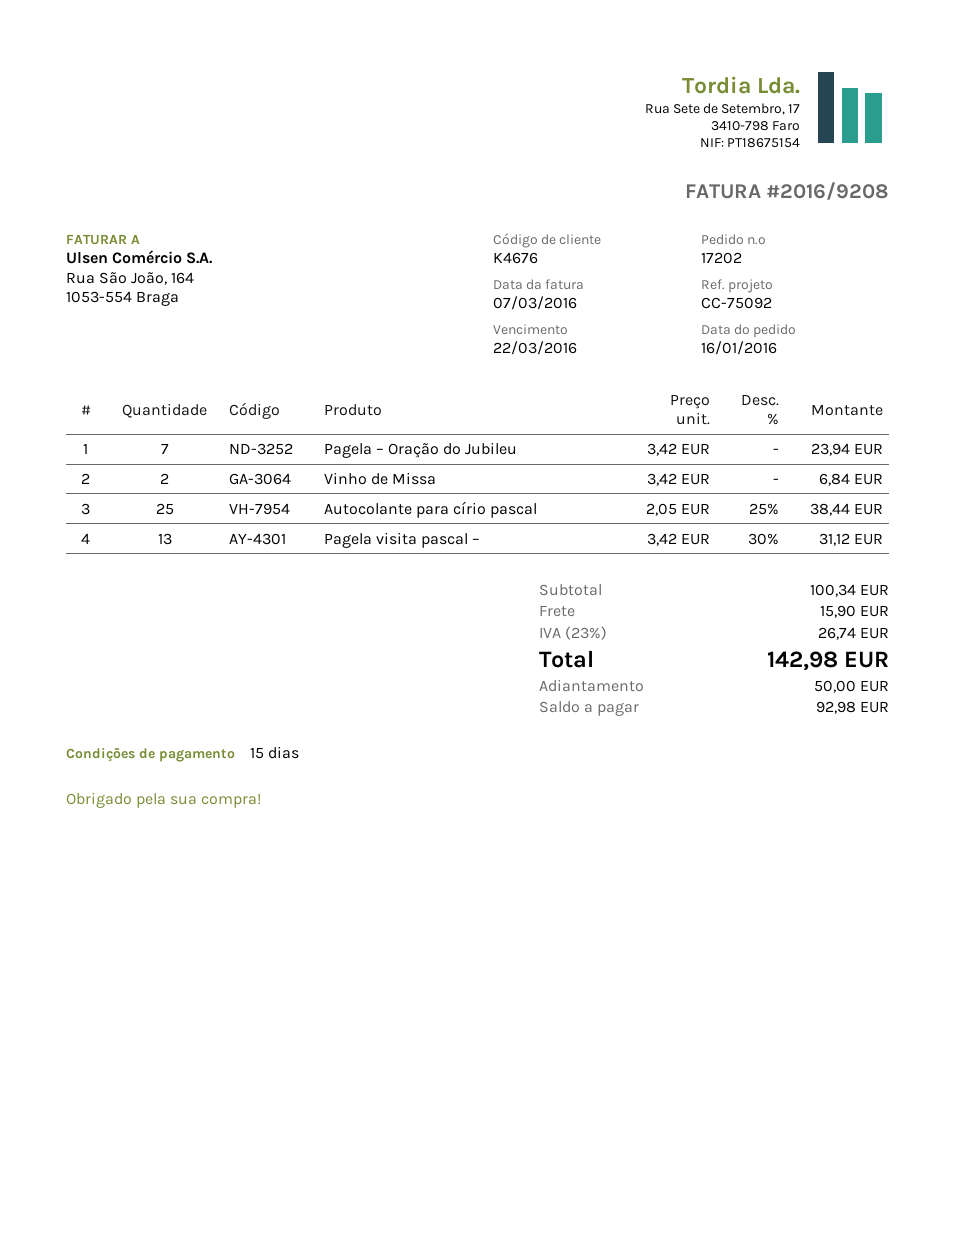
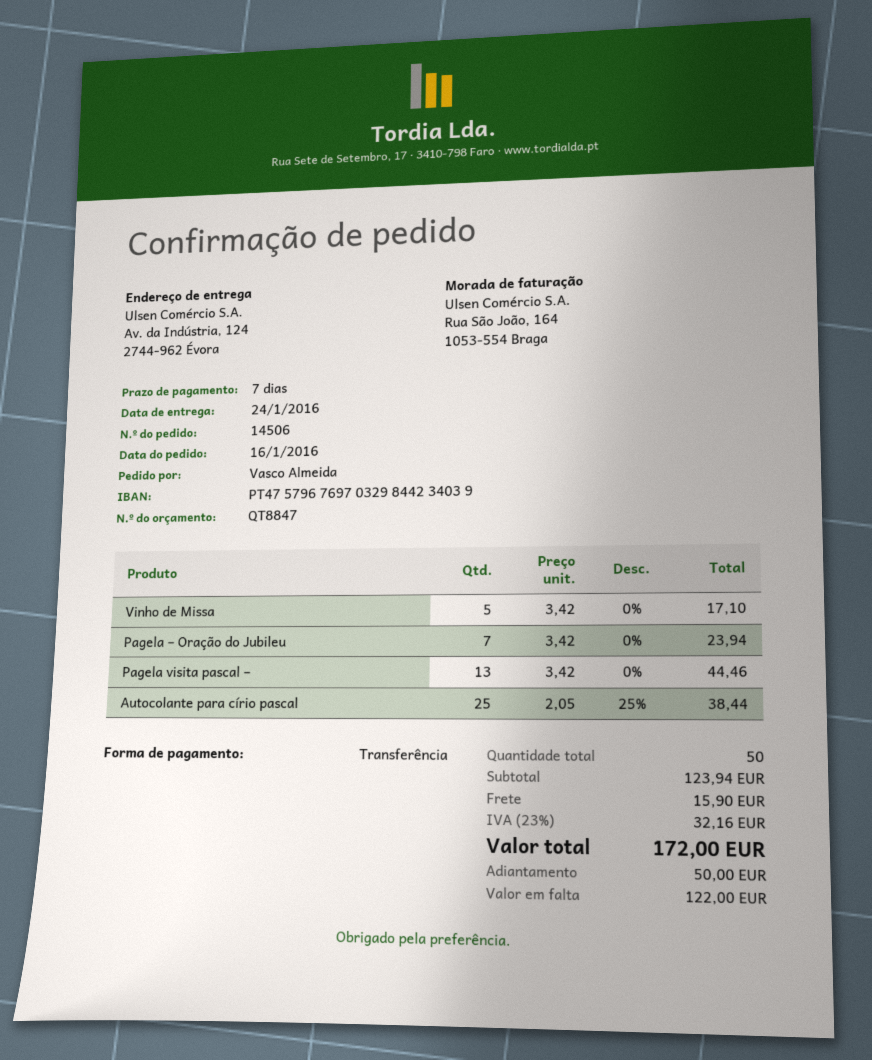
order number: 17202 -> 14506
payment terms: 15 days -> 7 days
Vinho de Missa: 2 x 3.42 = 6.84 -> 5 x 3.42 = 17.10
Pagela visita pascal –: 13 x 3.42 - 30% = 31.12 -> 13 x 3.42 = 44.46
subtotal: 100.34 -> 123.94
tax: 23% = 26.74 -> 23% = 32.16
total: 142.98 -> 172.00
balance: 92.98 -> 122.00

